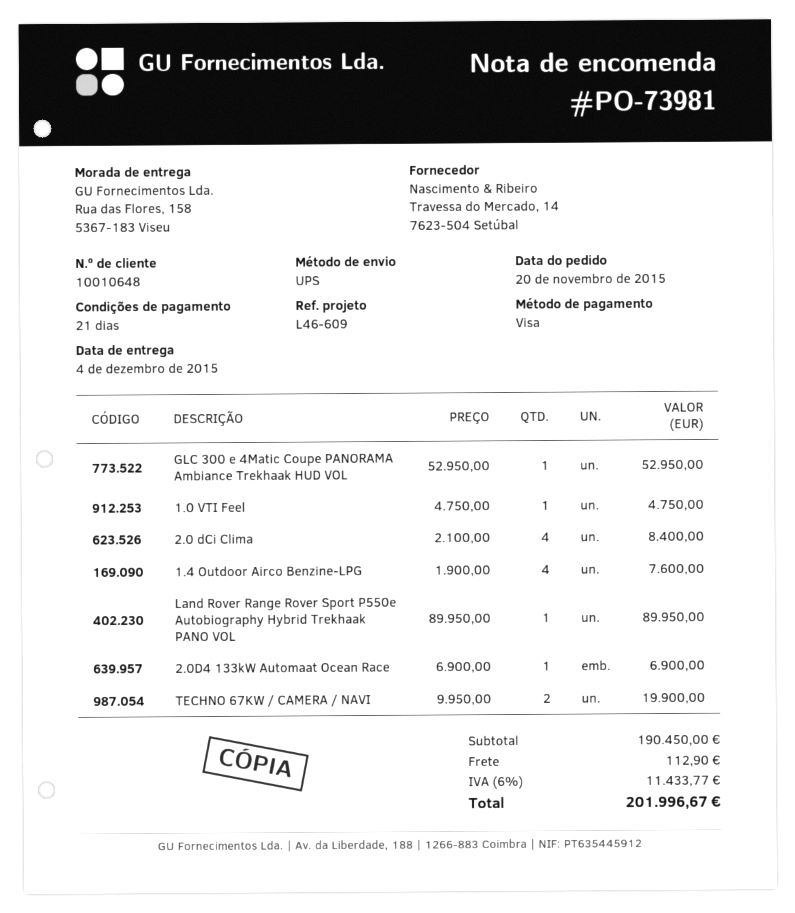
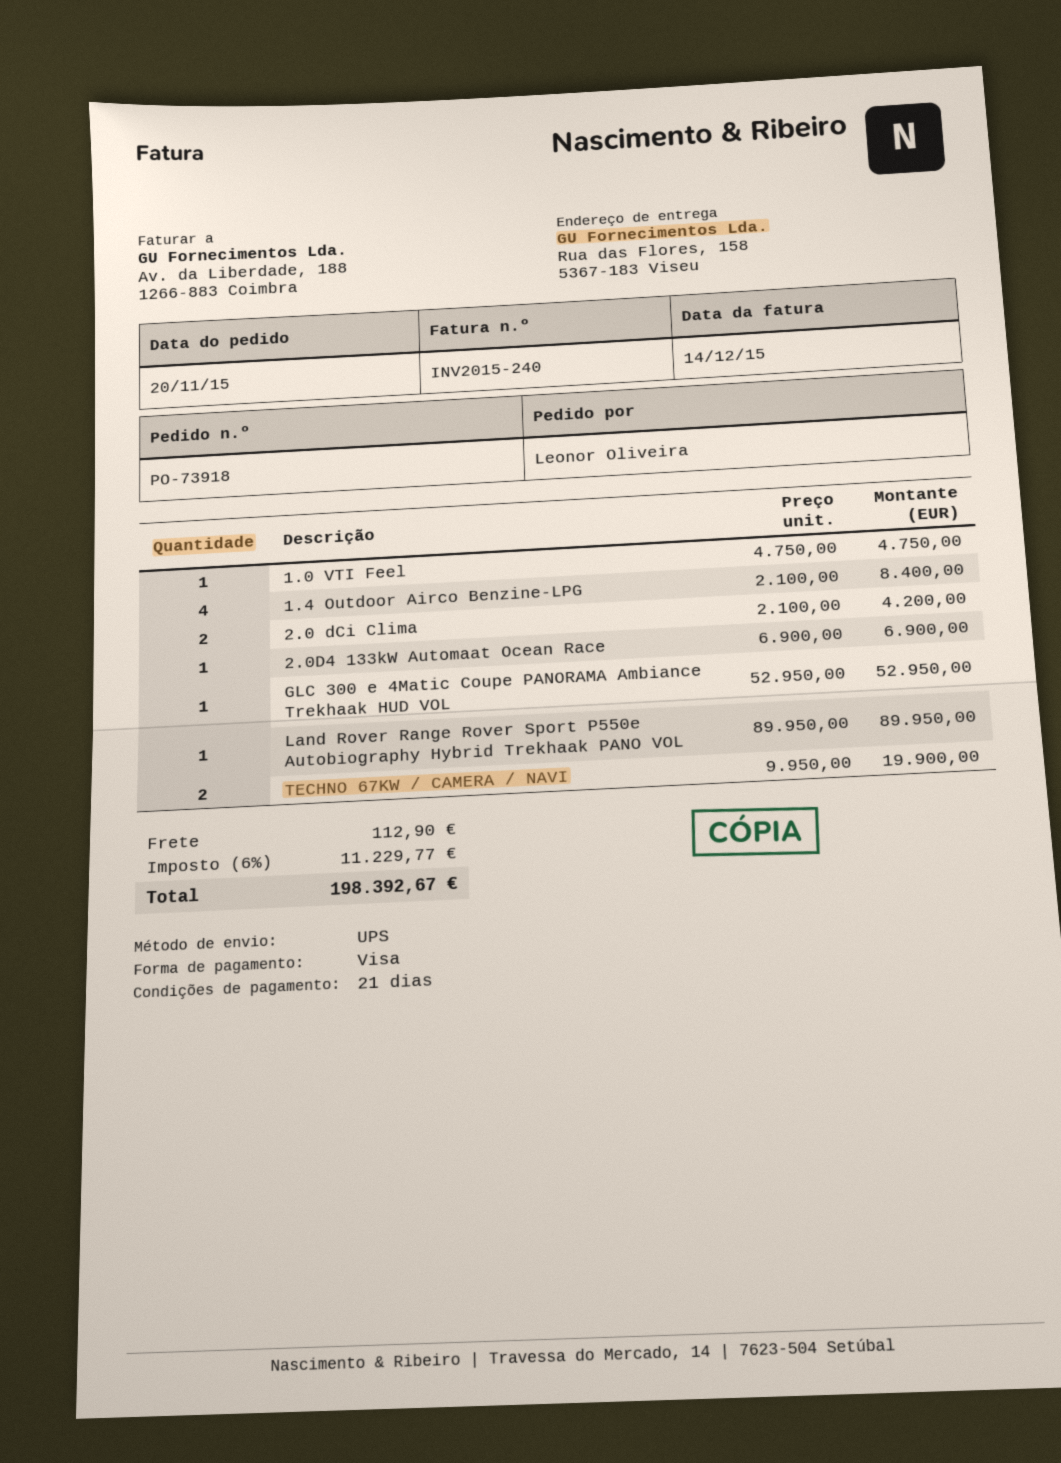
order number: PO-73981 -> PO-73918
2.0 dCi Clima: 4 x 2100.00 = 8400.00 -> 2 x 2100.00 = 4200.00
1.4 Outdoor Airco Benzine-LPG: 4 x 1900.00 = 7600.00 -> 4 x 2100.00 = 8400.00
tax: 6% = 11433.77 -> 6% = 11229.77
total: 201996.67 -> 198392.67

